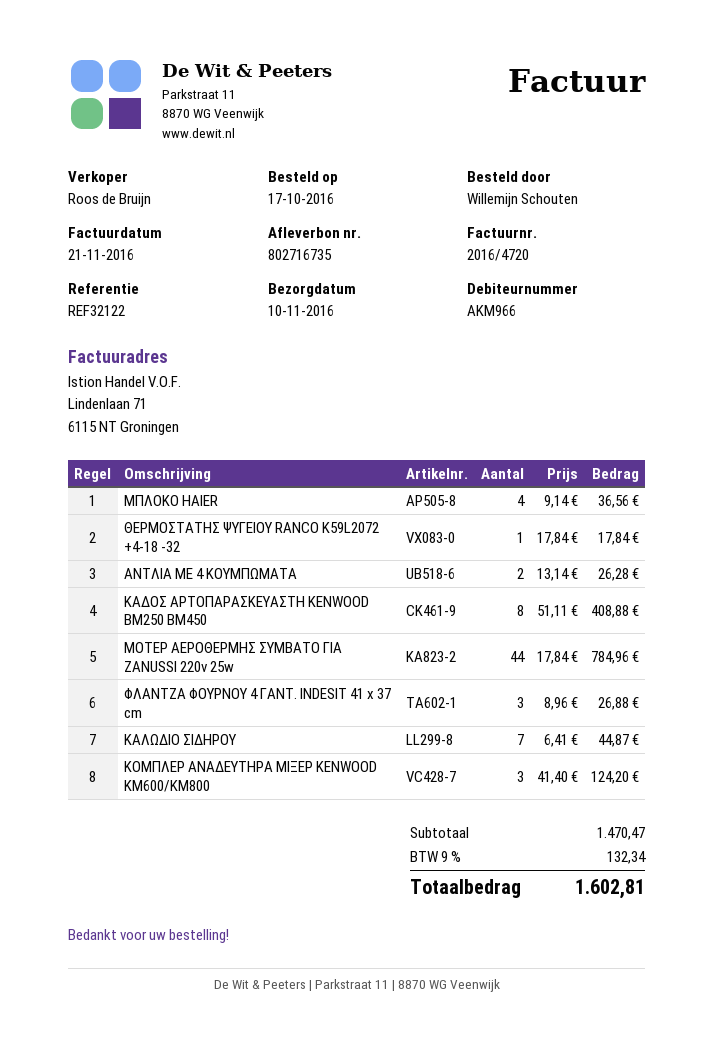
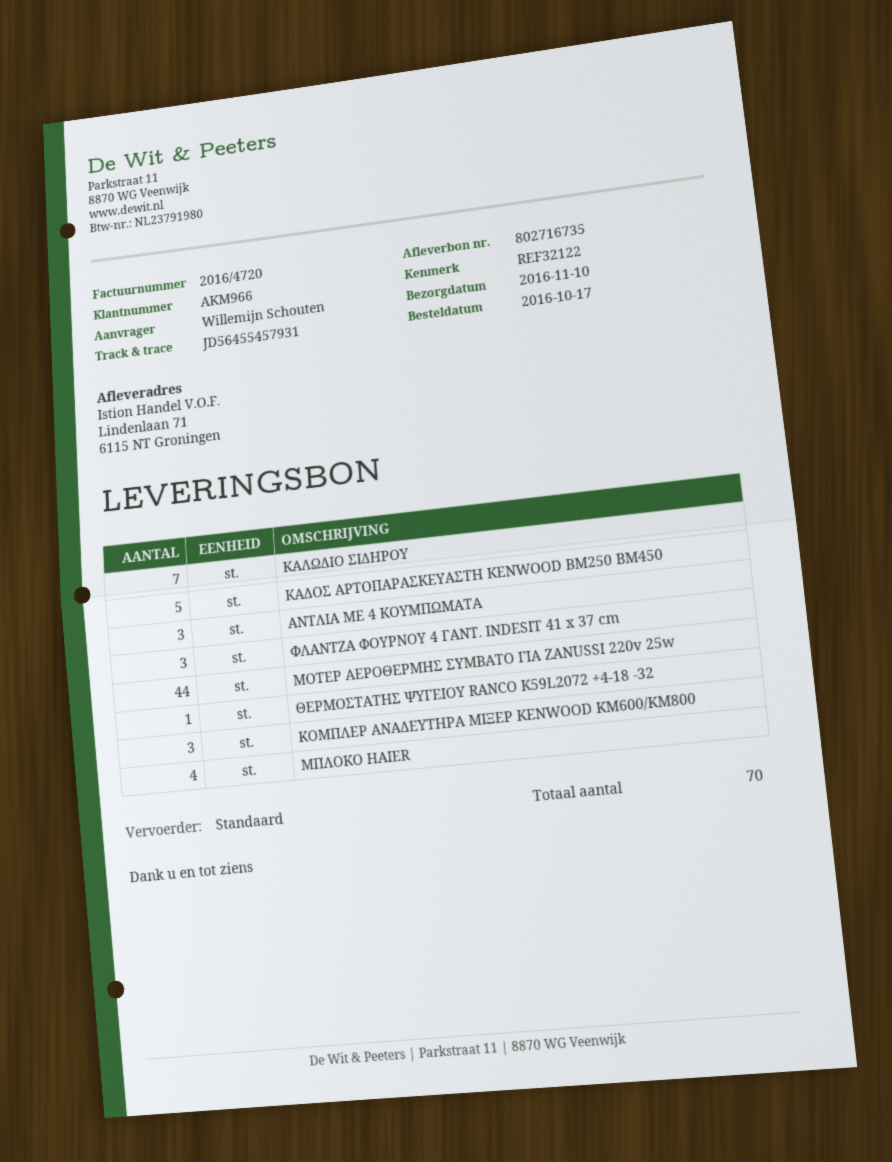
ΑΝΤΛΙΑ ΜΕ 4 ΚΟΥΜΠΩΜΑΤΑ: 2 -> 3
ΚΑΔΟΣ ΑΡΤΟΠΑΡΑΣΚΕΥΑΣΤΗ KENWOOD BM250 BM450: 8 -> 5

